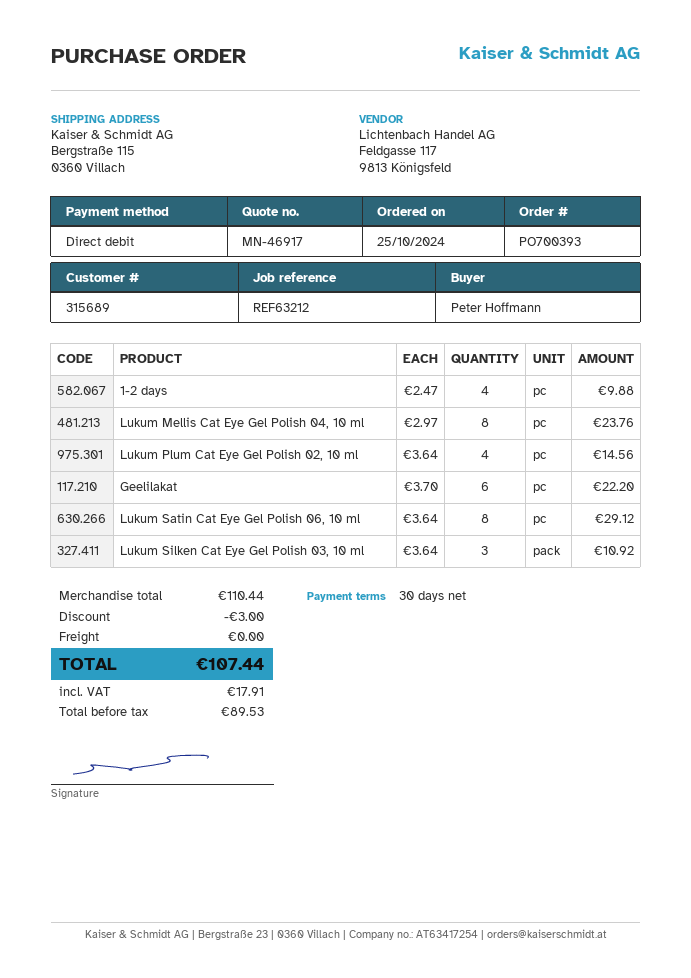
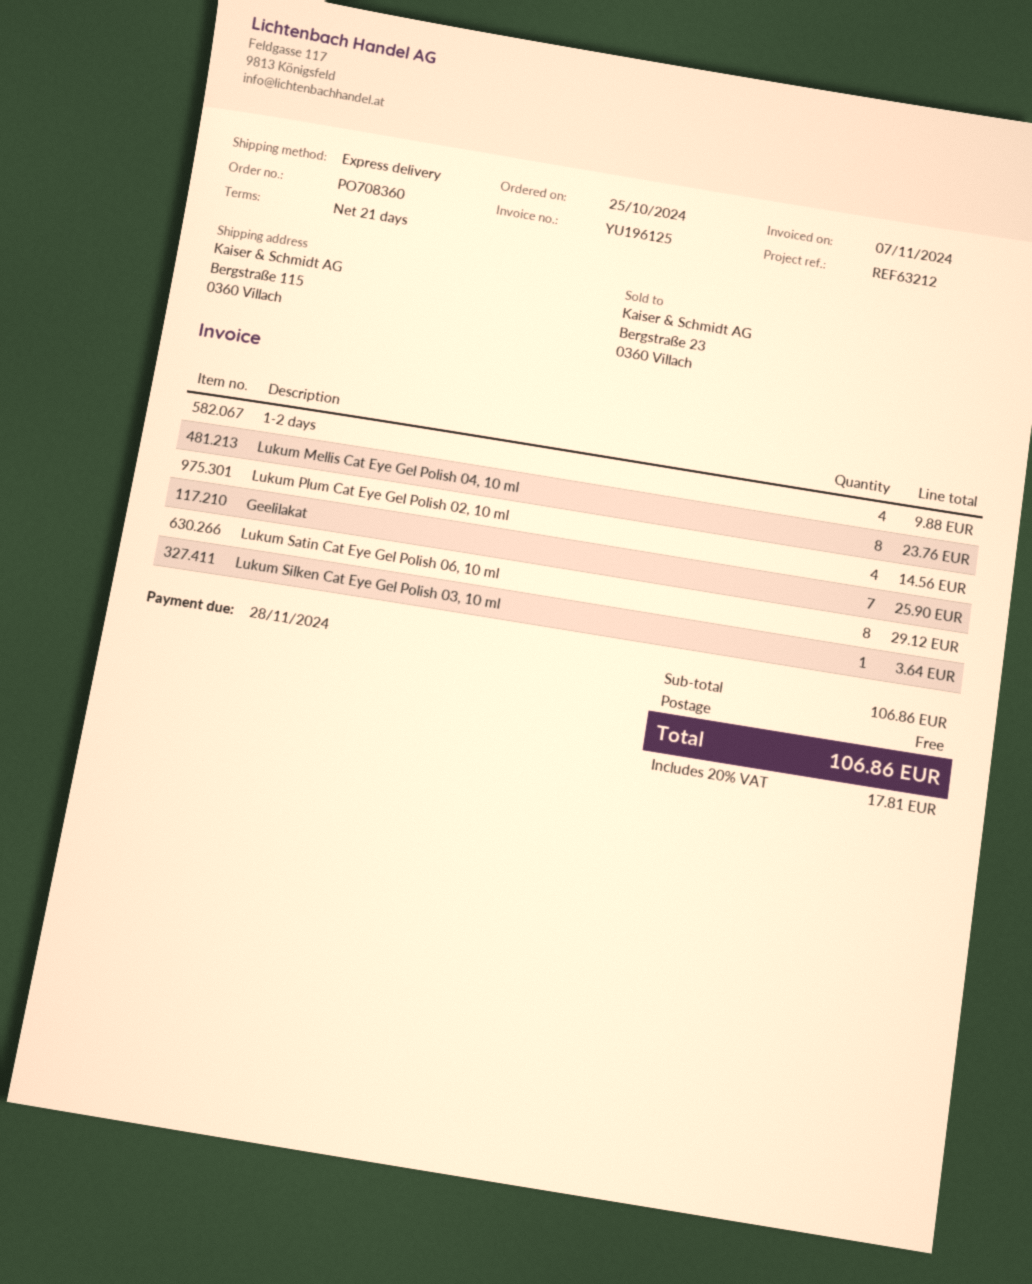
order number: PO700393 -> PO708360
payment terms: 30 days -> 21 days
Geelilakat: 6 for 22.20 -> 7 for 25.90
Lukum Silken Cat Eye Gel Polish 03, 10 ml: 3 for 10.92 -> 1 for 3.64
subtotal: 110.44 -> 106.86
discount: 3.00 -> none
tax: 17.91 -> 17.81
total: 107.44 -> 106.86

